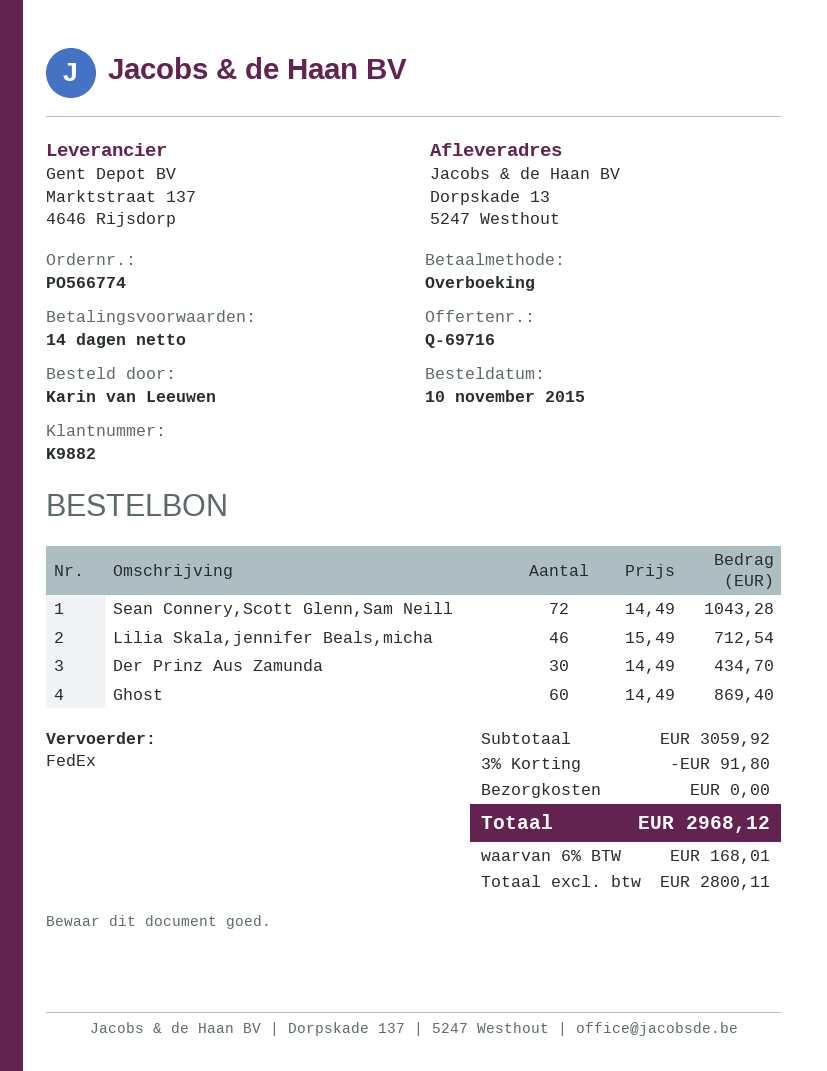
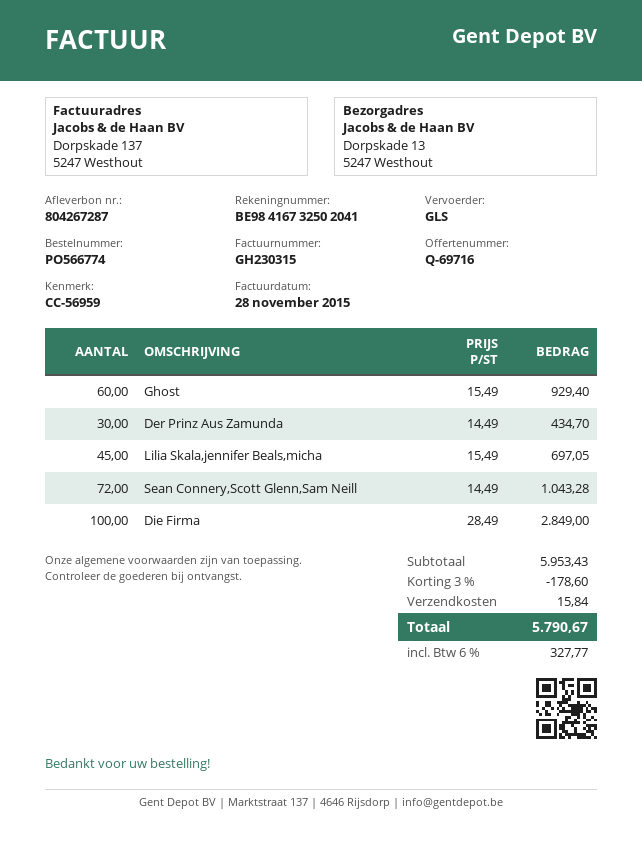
shipping method: FedEx -> GLS
Lilia Skala,jennifer Beals,micha: 46 x 15.49 = 712.54 -> 45 x 15.49 = 697.05
Ghost: 60 x 14.49 = 869.40 -> 60 x 15.49 = 929.40
Die Firma: none -> 100 x 28.49 = 2849.00
subtotal: 3059.92 -> 5953.43
discount: 3% = 91.80 -> 3% = 178.60
shipping: 0.00 -> 15.84
tax: 6% = 168.01 -> 6% = 327.77
total: 2968.12 -> 5790.67

